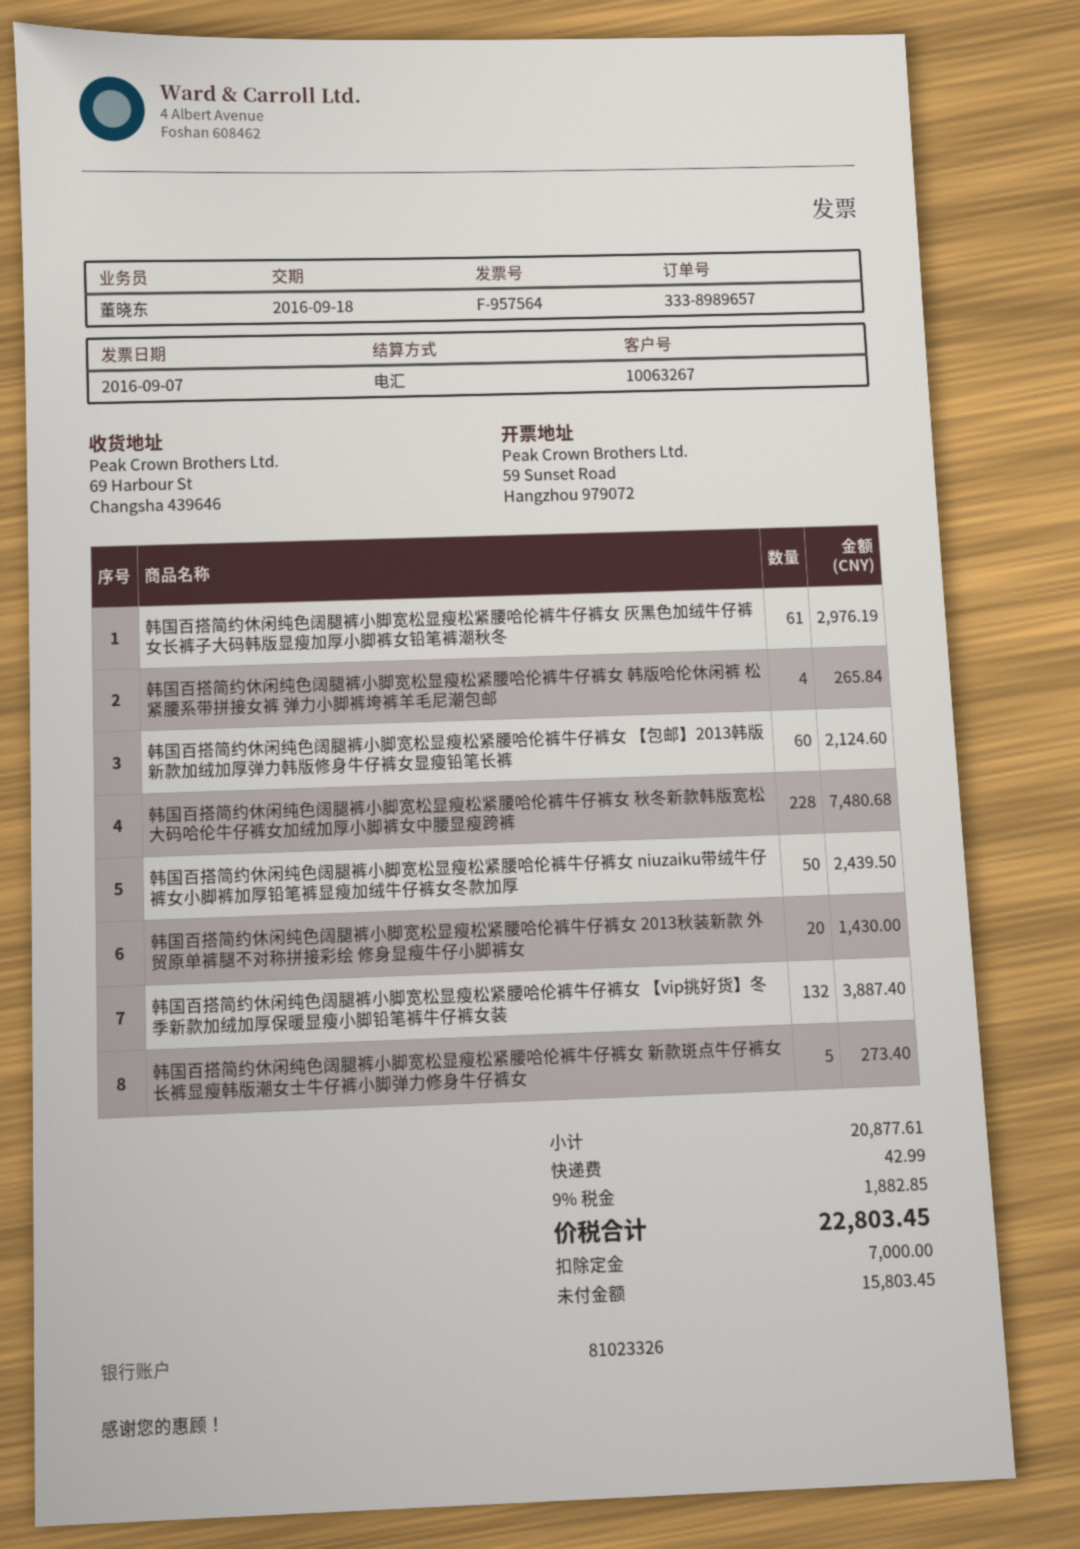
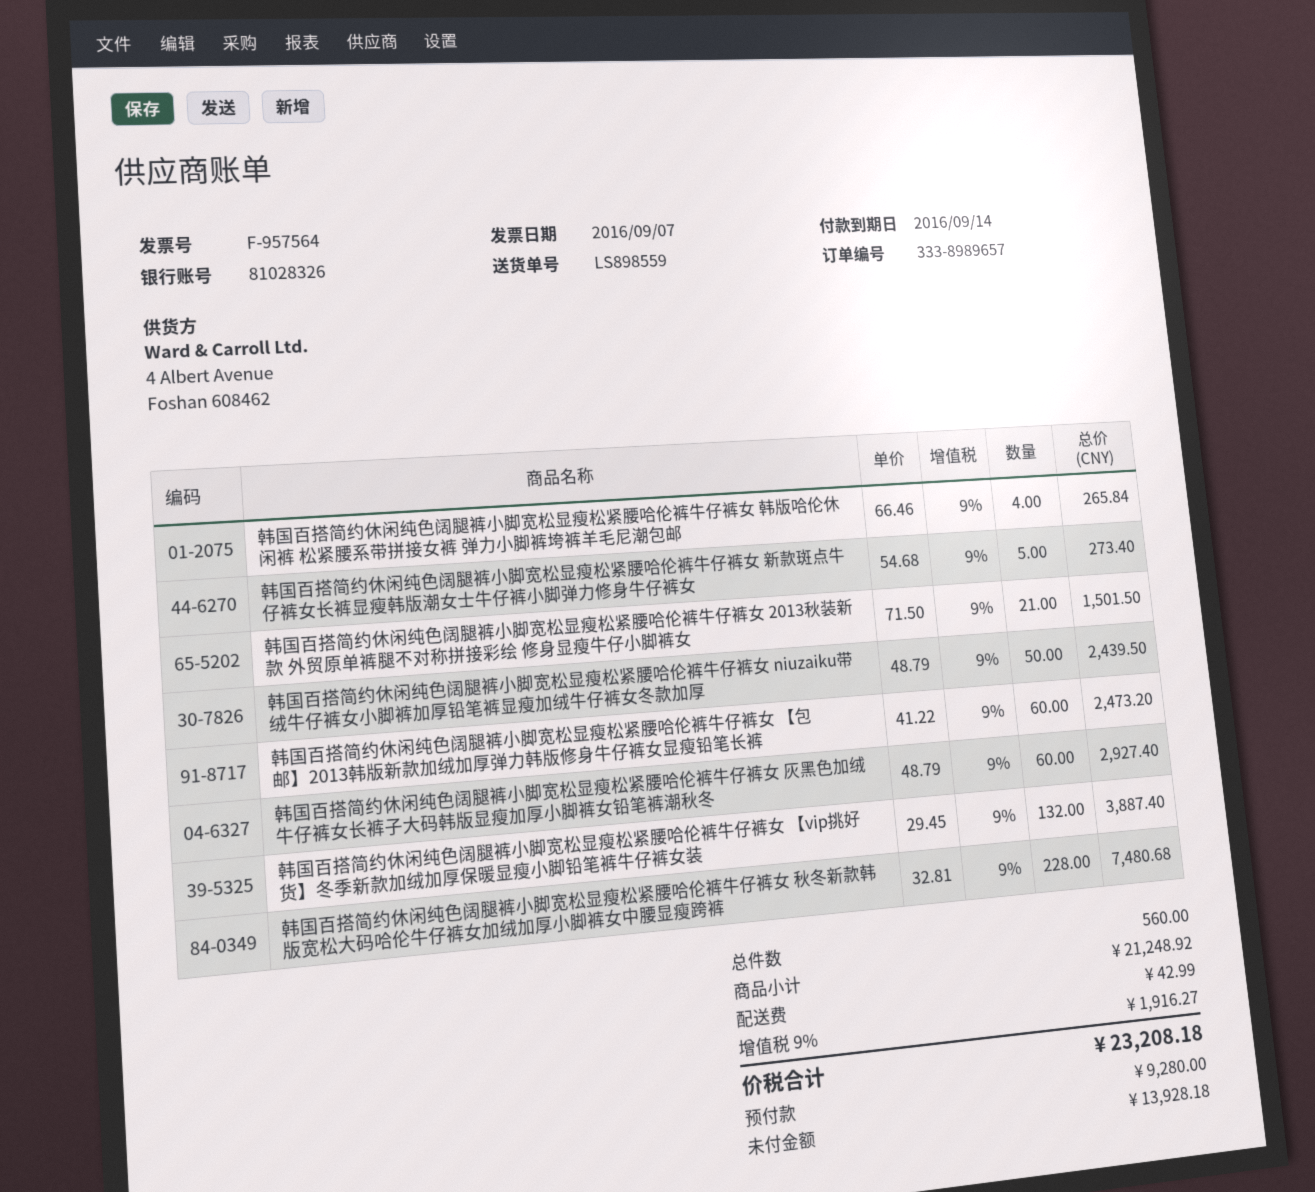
bank account: 81023326 -> 81028326
韩国百搭简约休闲纯色阔腿裤小脚宽松显瘦松紧腰哈伦裤牛仔裤女 灰黑色加绒牛仔裤女长裤子大码韩版显瘦加厚小脚裤女铅笔裤潮秋冬: 61 for 2976.19 -> 60 for 2927.40
韩国百搭简约休闲纯色阔腿裤小脚宽松显瘦松紧腰哈伦裤牛仔裤女 【包邮】2013韩版新款加绒加厚弹力韩版修身牛仔裤女显瘦铅笔长裤: 60 for 2124.60 -> 60 for 2473.20
韩国百搭简约休闲纯色阔腿裤小脚宽松显瘦松紧腰哈伦裤牛仔裤女 2013秋装新款 外贸原单裤腿不对称拼接彩绘 修身显瘦牛仔小脚裤女: 20 for 1430.00 -> 21 for 1501.50
subtotal: 20877.61 -> 21248.92
tax: 9% = 1882.85 -> 9% = 1916.27
total: 22803.45 -> 23208.18
deposit: 7000.00 -> 9280.00
balance: 15803.45 -> 13928.18

